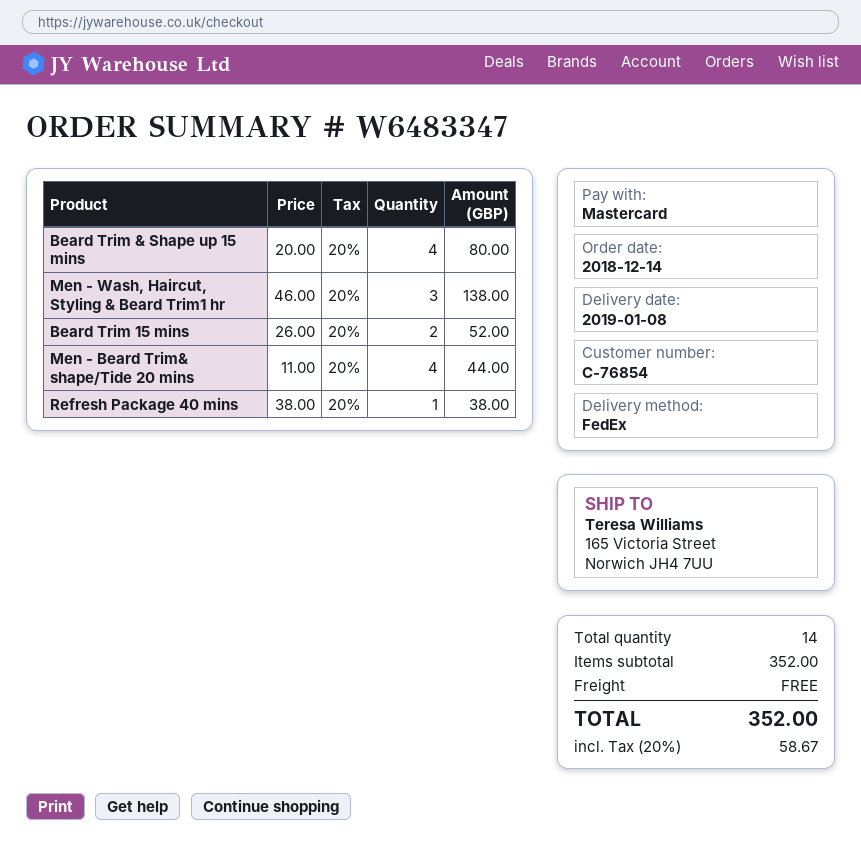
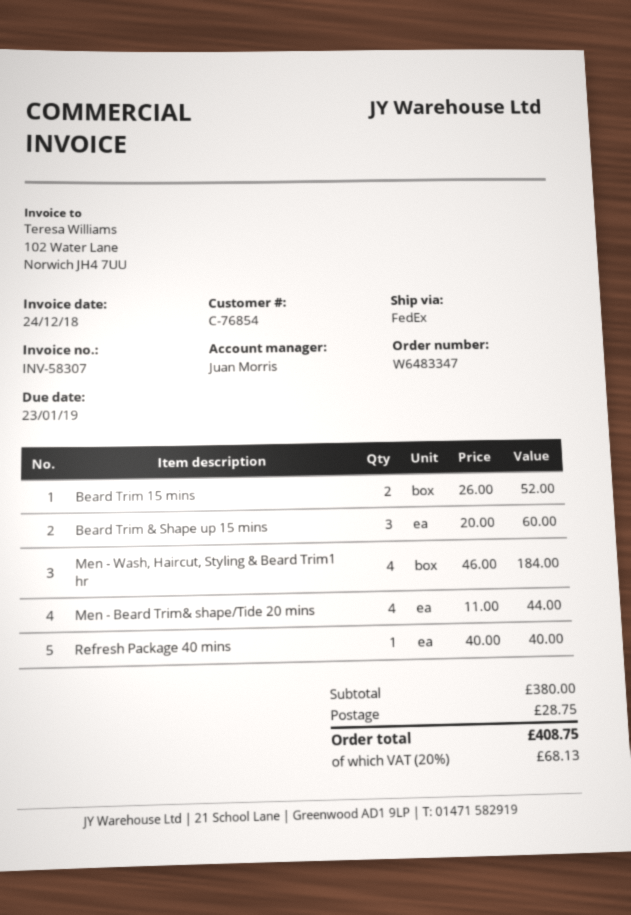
Beard Trim & Shape up 15 mins: 4 x 20.00 = 80.00 -> 3 x 20.00 = 60.00
Men - Wash, Haircut, Styling & Beard Trim1 hr: 3 x 46.00 = 138.00 -> 4 x 46.00 = 184.00
Refresh Package 40 mins: 1 x 38.00 = 38.00 -> 1 x 40.00 = 40.00
subtotal: 352.00 -> 380.00
shipping: 0.00 -> 28.75
tax: 20% = 58.67 -> 20% = 68.13
total: 352.00 -> 408.75

